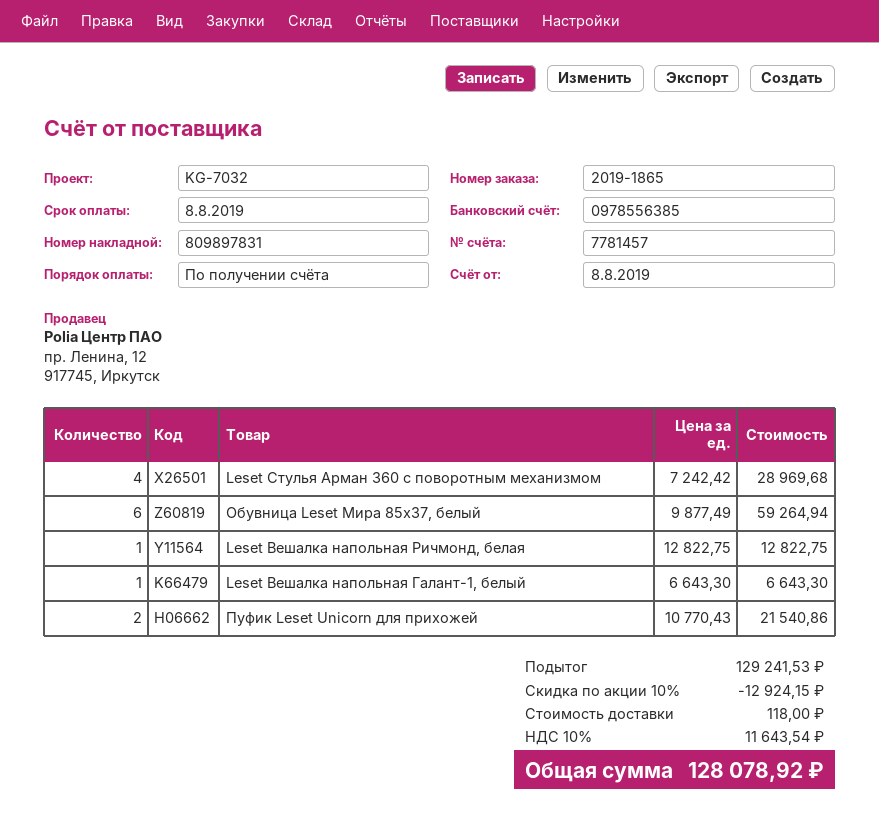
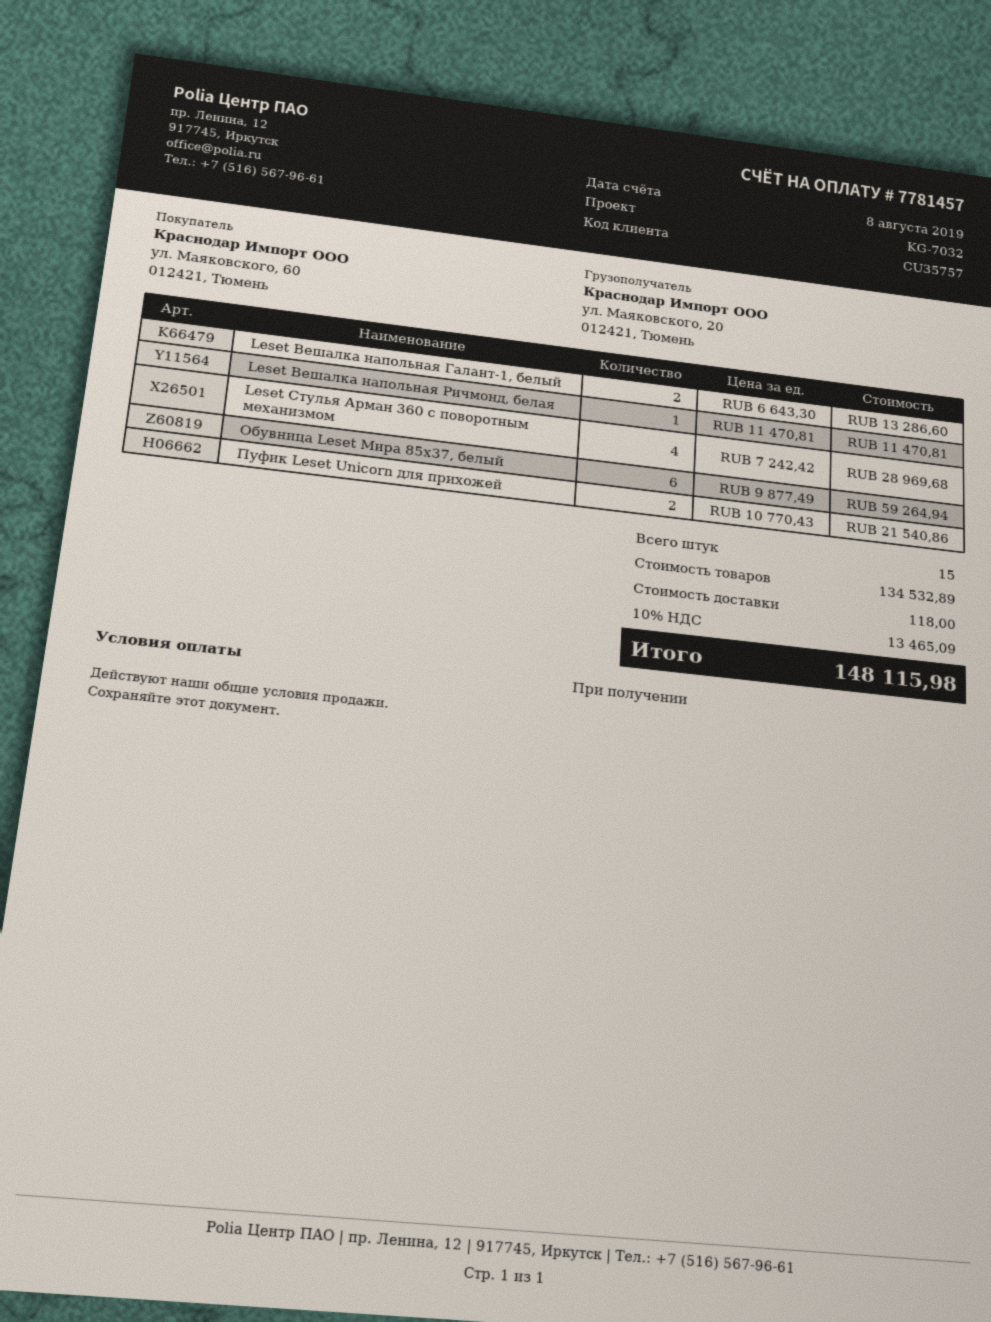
Leset Вешалка напольная Ричмонд, белая: 1 x 12822.75 = 12822.75 -> 1 x 11470.81 = 11470.81
Leset Вешалка напольная Галант-1, белый: 1 x 6643.30 = 6643.30 -> 2 x 6643.30 = 13286.60
subtotal: 129241.53 -> 134532.89
discount: 10% = 12924.15 -> none
tax: 10% = 11643.54 -> 10% = 13465.09
total: 128078.92 -> 148115.98

